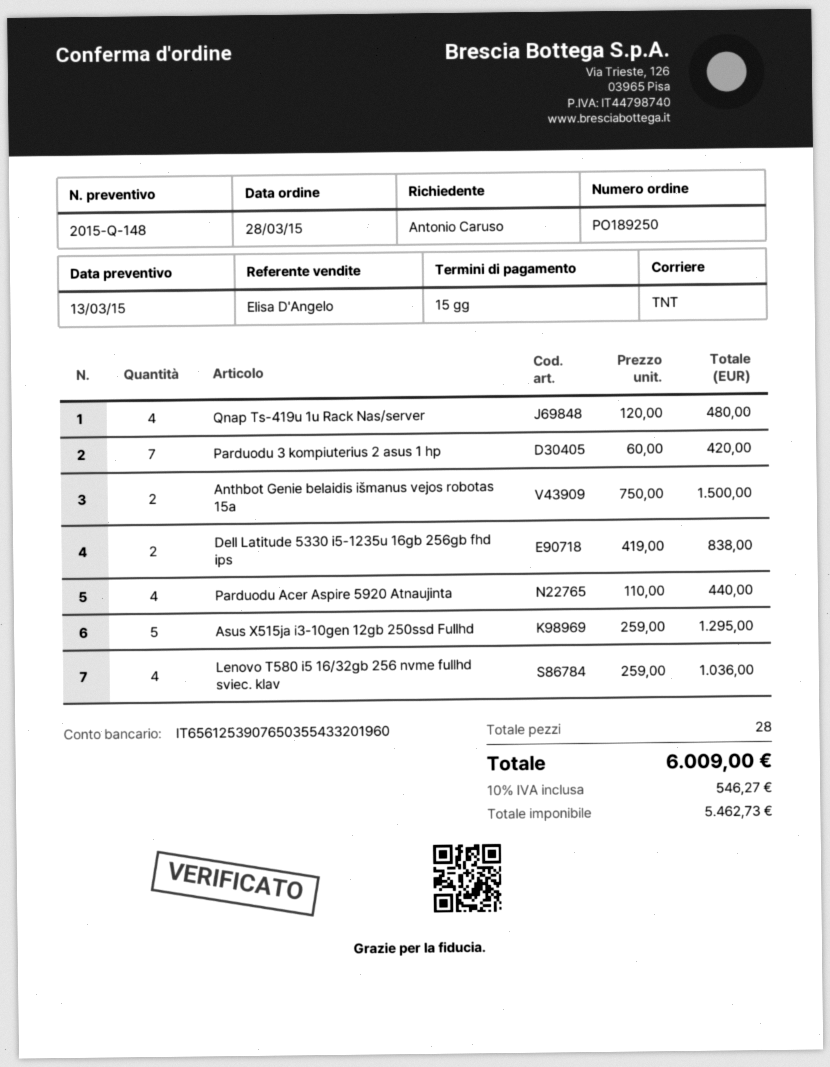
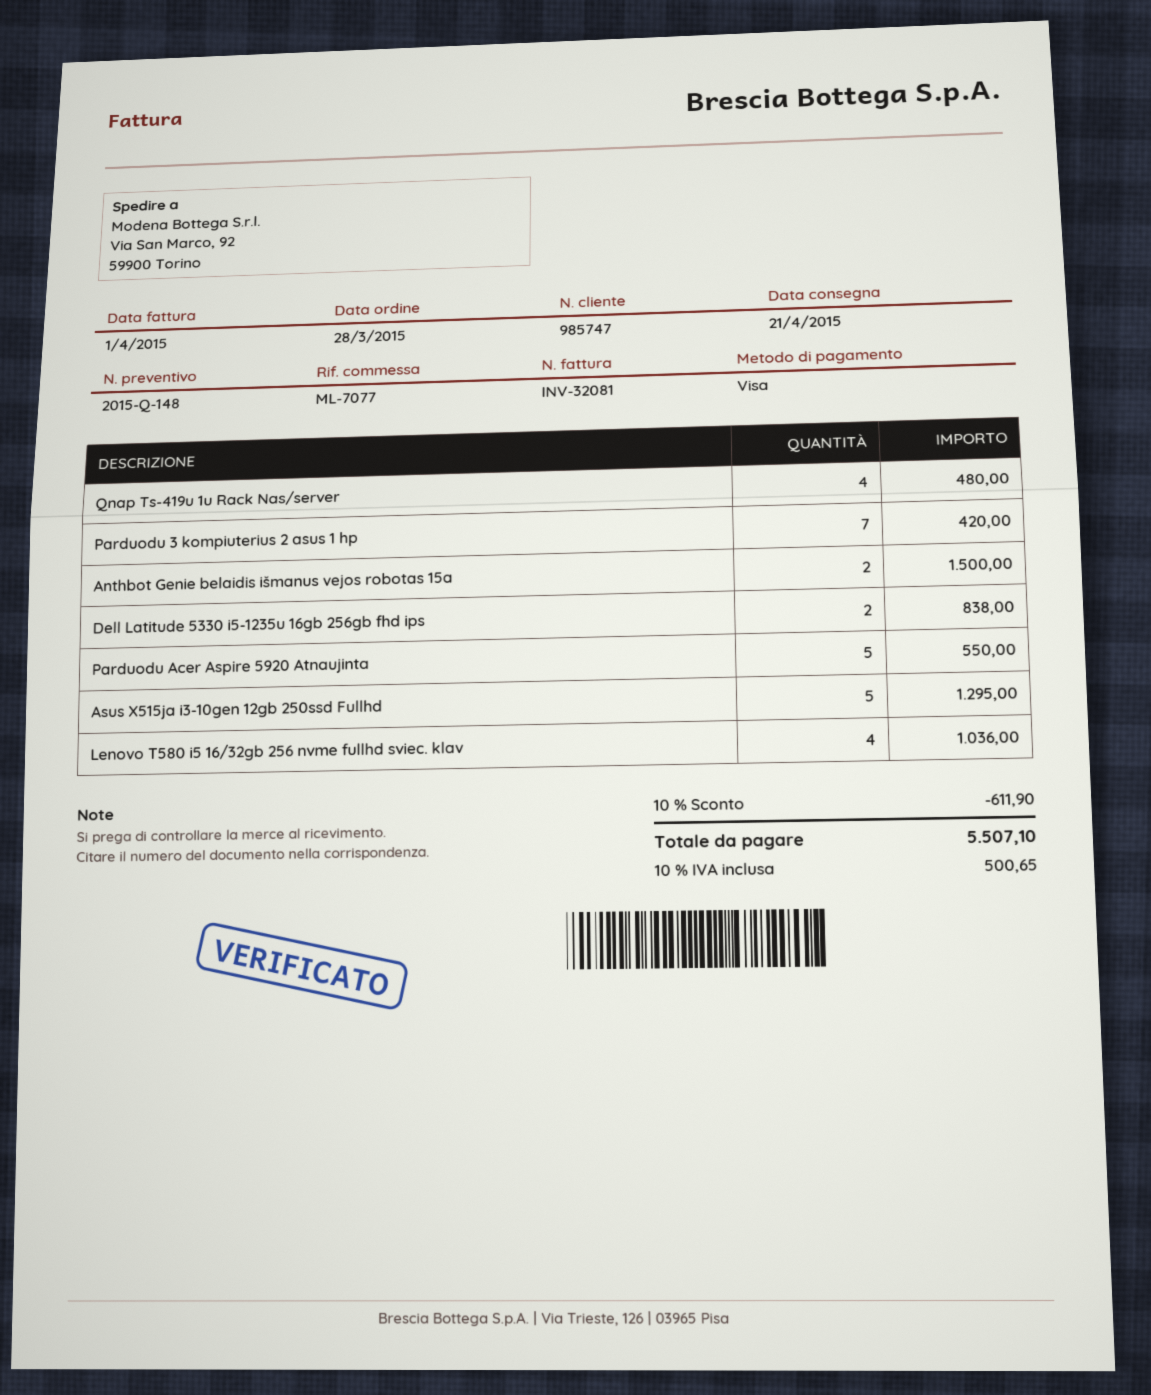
Parduodu Acer Aspire 5920 Atnaujinta: 4 for 440.00 -> 5 for 550.00
discount: none -> 10% = 611.90
tax: 10% = 546.27 -> 10% = 500.65
total: 6009.00 -> 5507.10

